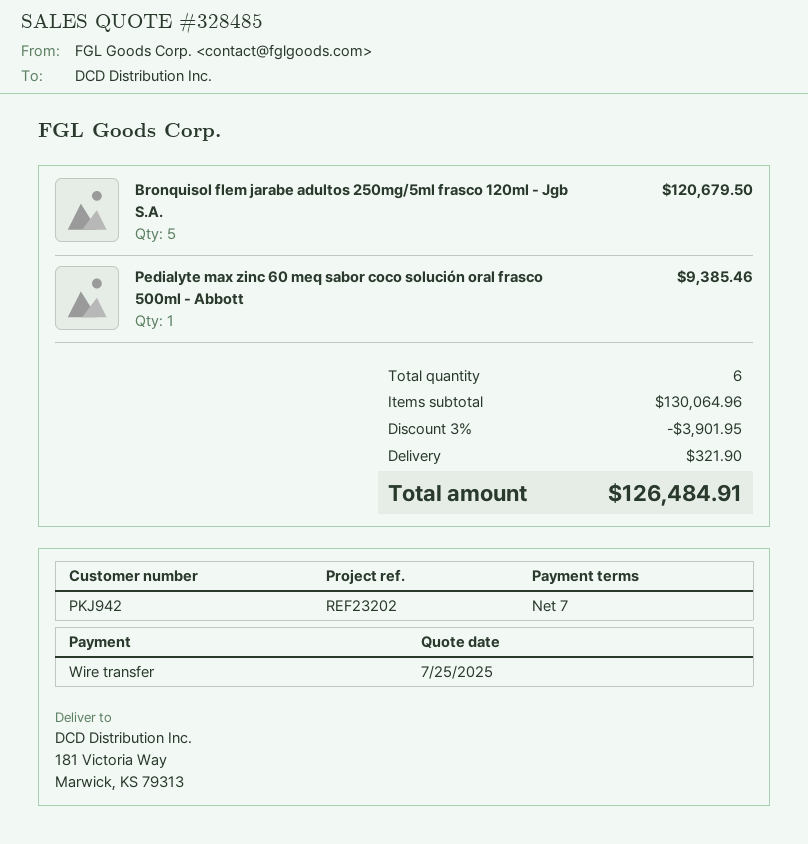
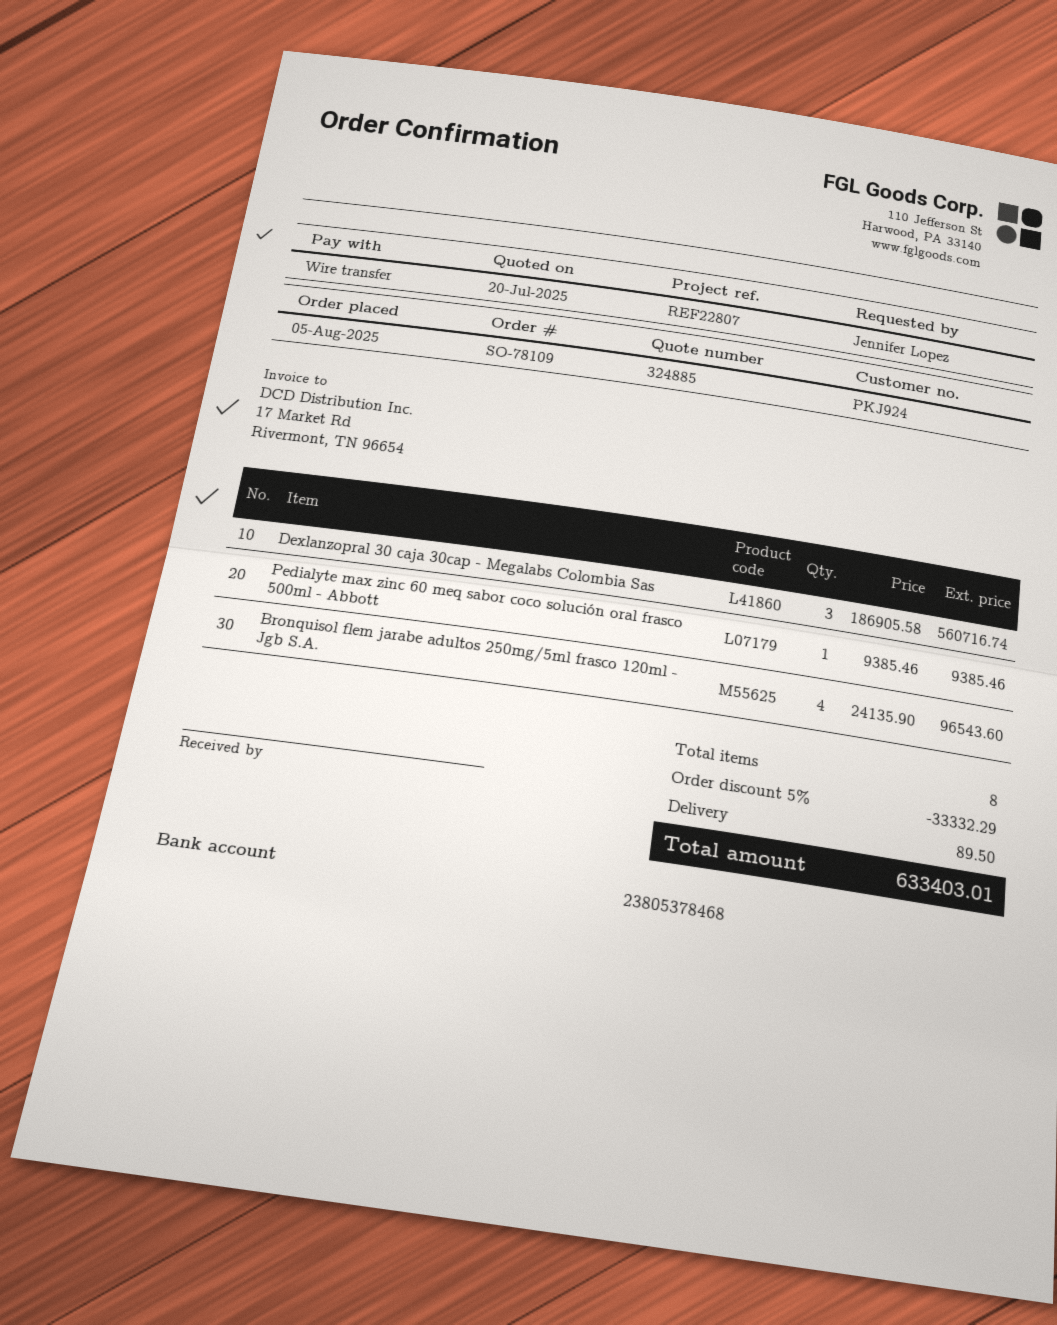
quote number: 328485 -> 324885
quote date: 2025-07-25 -> 2025-07-20
customer number: PKJ942 -> PKJ924
reference: REF23202 -> REF22807
Bronquisol flem jarabe adultos 250mg/5ml frasco 120ml - Jgb S.A.: 5 for 120679.50 -> 4 for 96543.60
Dexlanzopral 30 caja 30cap - Megalabs Colombia Sas: none -> 3 for 560716.74
total quantity: 6 -> 8
discount: 3% = 3901.95 -> 5% = 33332.29
shipping: 321.90 -> 89.50
total: 126484.91 -> 633403.01

